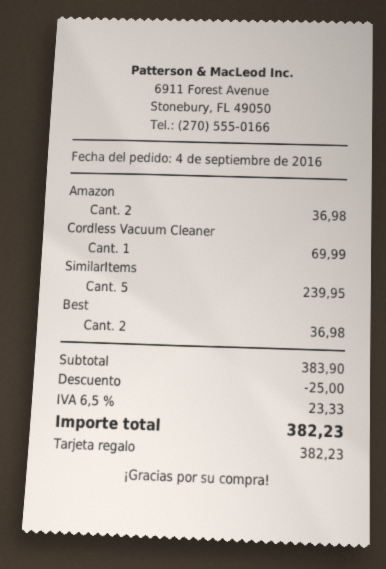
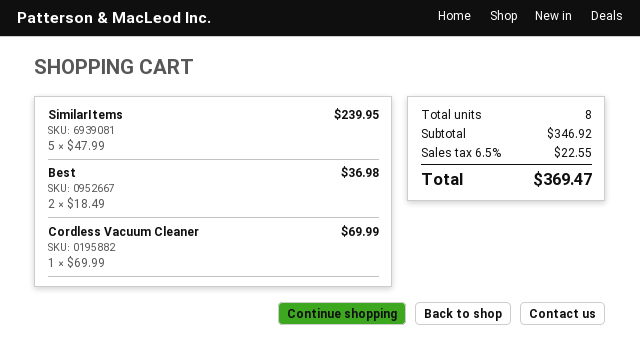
Amazon: 2 for 36.98 -> none
subtotal: 383.90 -> 346.92
discount: 25.00 -> none
tax: 6.5% = 23.33 -> 6.5% = 22.55
total: 382.23 -> 369.47

